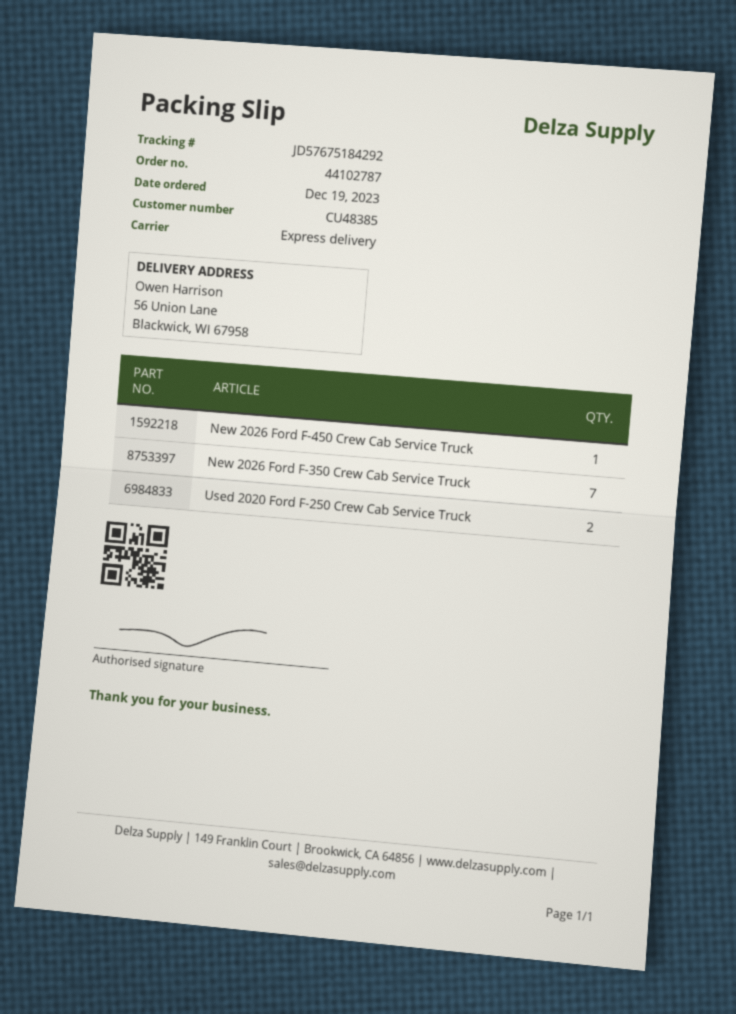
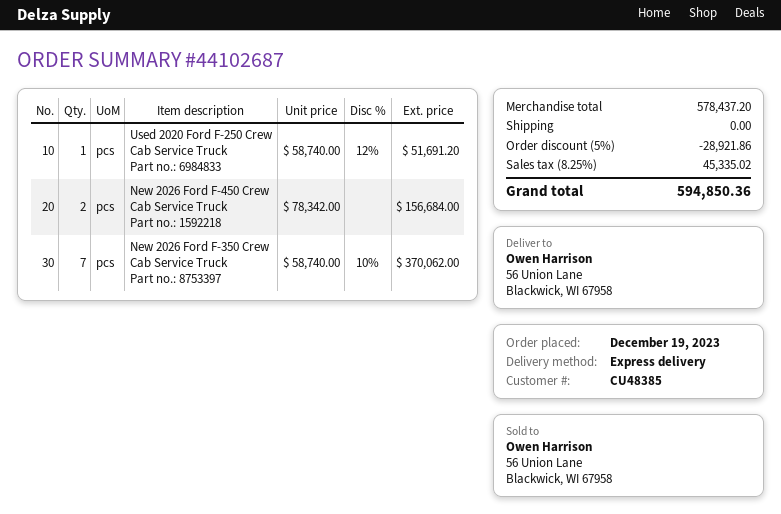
order number: 44102787 -> 44102687
New 2026 Ford F-450 Crew Cab Service Truck: 1 -> 2
Used 2020 Ford F-250 Crew Cab Service Truck: 2 -> 1

